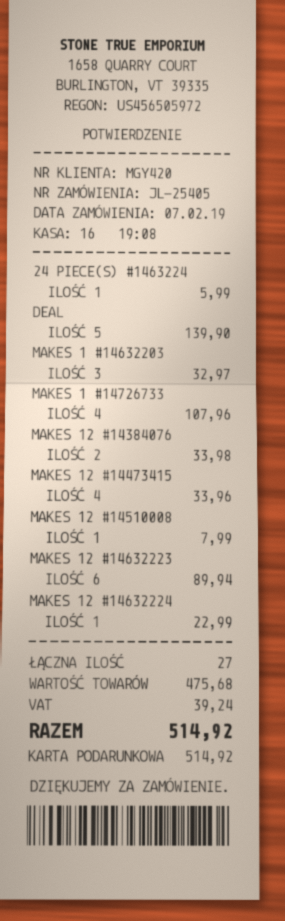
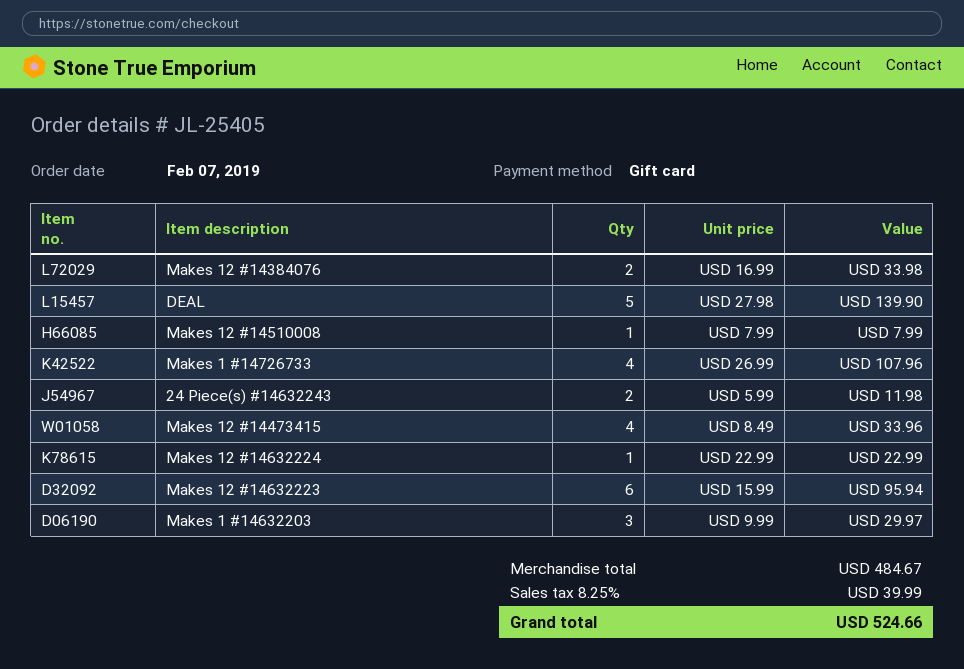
24 PIECE(S) #1463224: 1 for 5.99 -> 2 for 11.98
MAKES 1 #14632203: 3 for 32.97 -> 3 for 29.97
MAKES 12 #14632223: 6 for 89.94 -> 6 for 95.94
subtotal: 475.68 -> 484.67
tax: 39.24 -> 39.99
total: 514.92 -> 524.66

